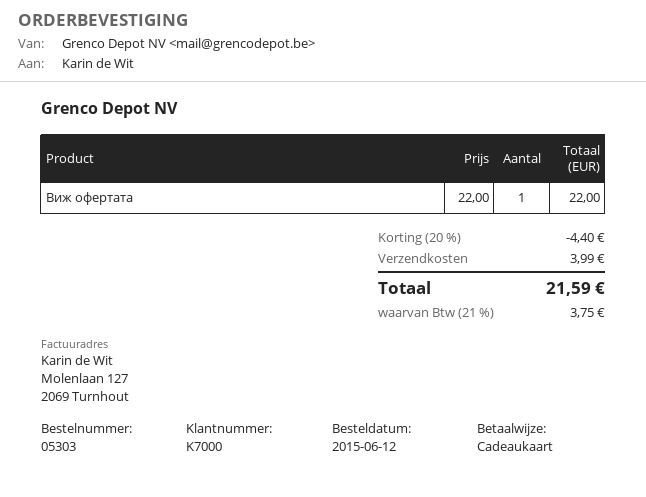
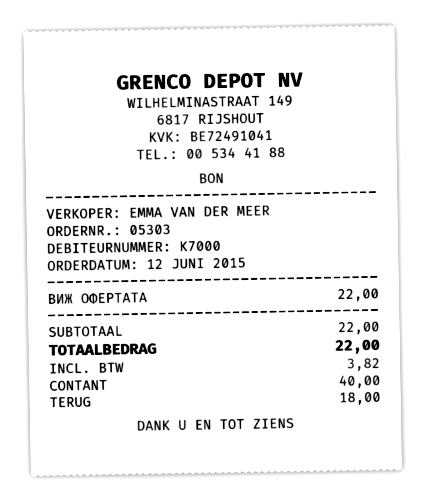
payment method: gift card -> cash
discount: 20% = 4.40 -> none
shipping: 3.99 -> none
tax: 3.75 -> 3.82
total: 21.59 -> 22.00

